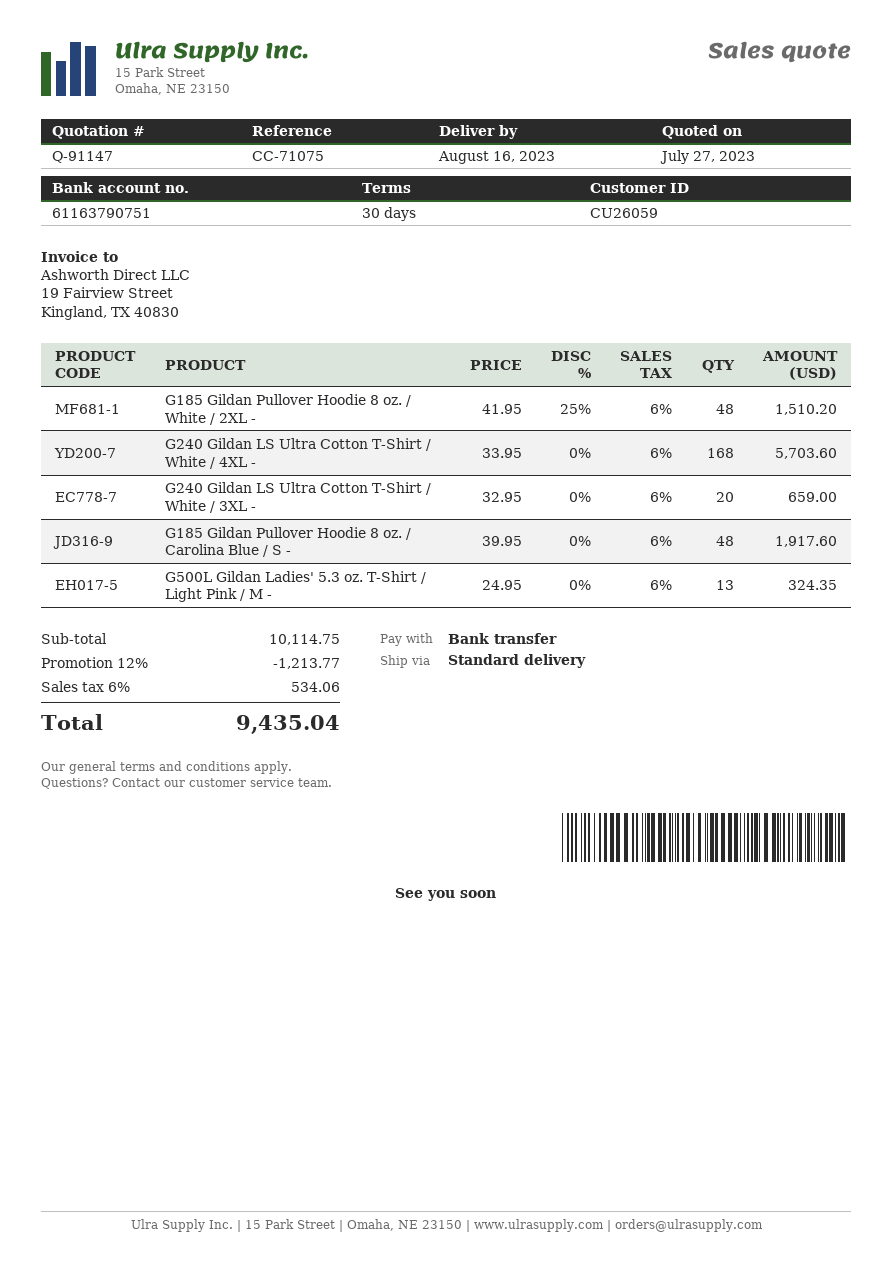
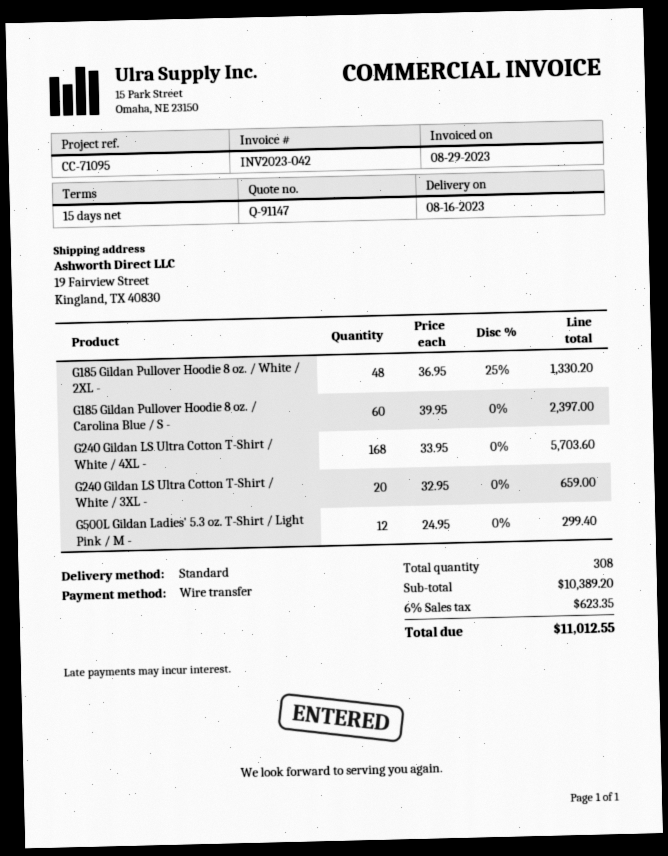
payment terms: 30 days -> 15 days
reference: CC-71075 -> CC-71095
G185 Gildan Pullover Hoodie 8 oz. / White / 2XL -: 48 x 41.95 - 25% = 1510.20 -> 48 x 36.95 - 25% = 1330.20
G185 Gildan Pullover Hoodie 8 oz. / Carolina Blue / S -: 48 x 39.95 = 1917.60 -> 60 x 39.95 = 2397.00
G500L Gildan Ladies' 5.3 oz. T-Shirt / Light Pink / M -: 13 x 24.95 = 324.35 -> 12 x 24.95 = 299.40
subtotal: 10114.75 -> 10389.20
discount: 12% = 1213.77 -> none
tax: 6% = 534.06 -> 6% = 623.35
total: 9435.04 -> 11012.55

